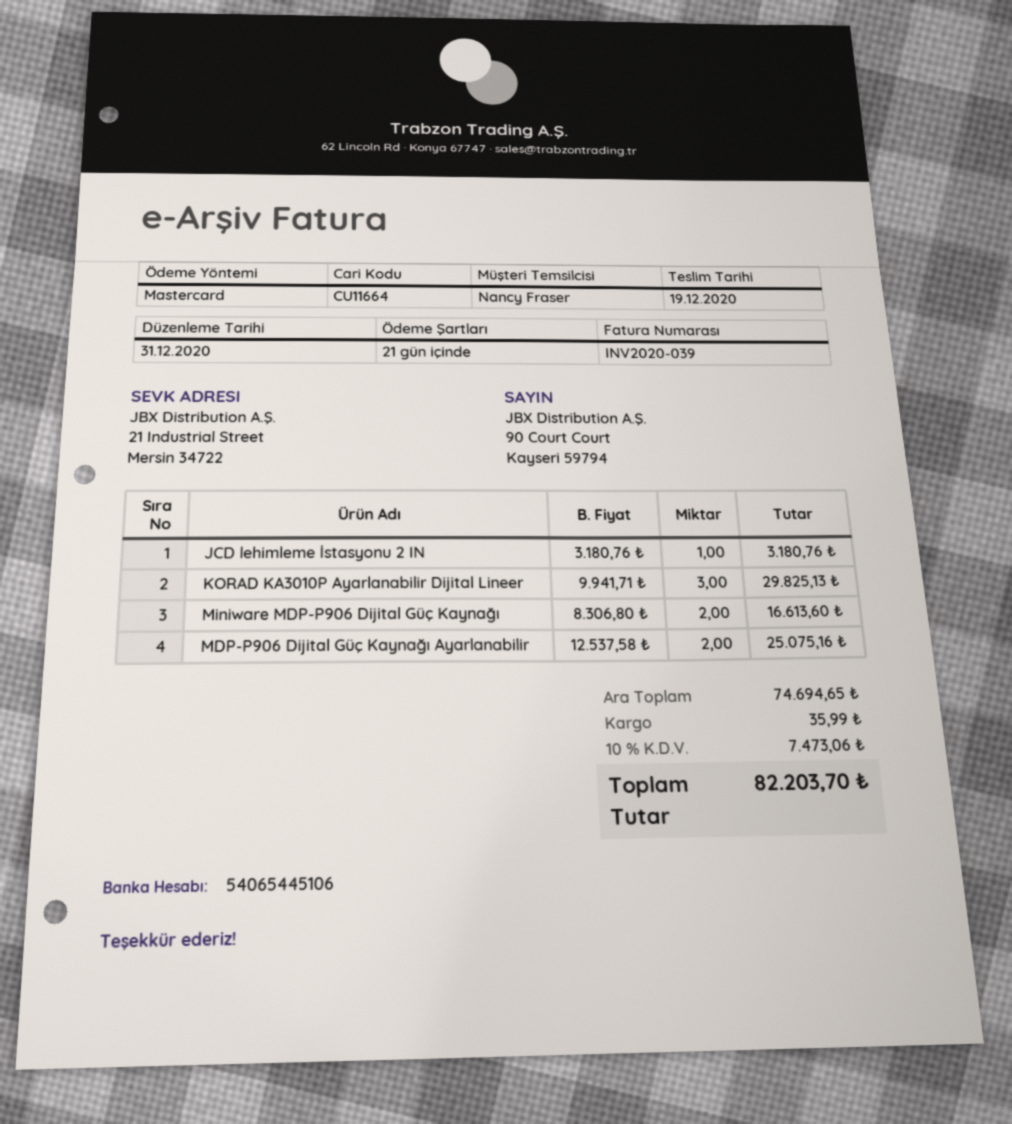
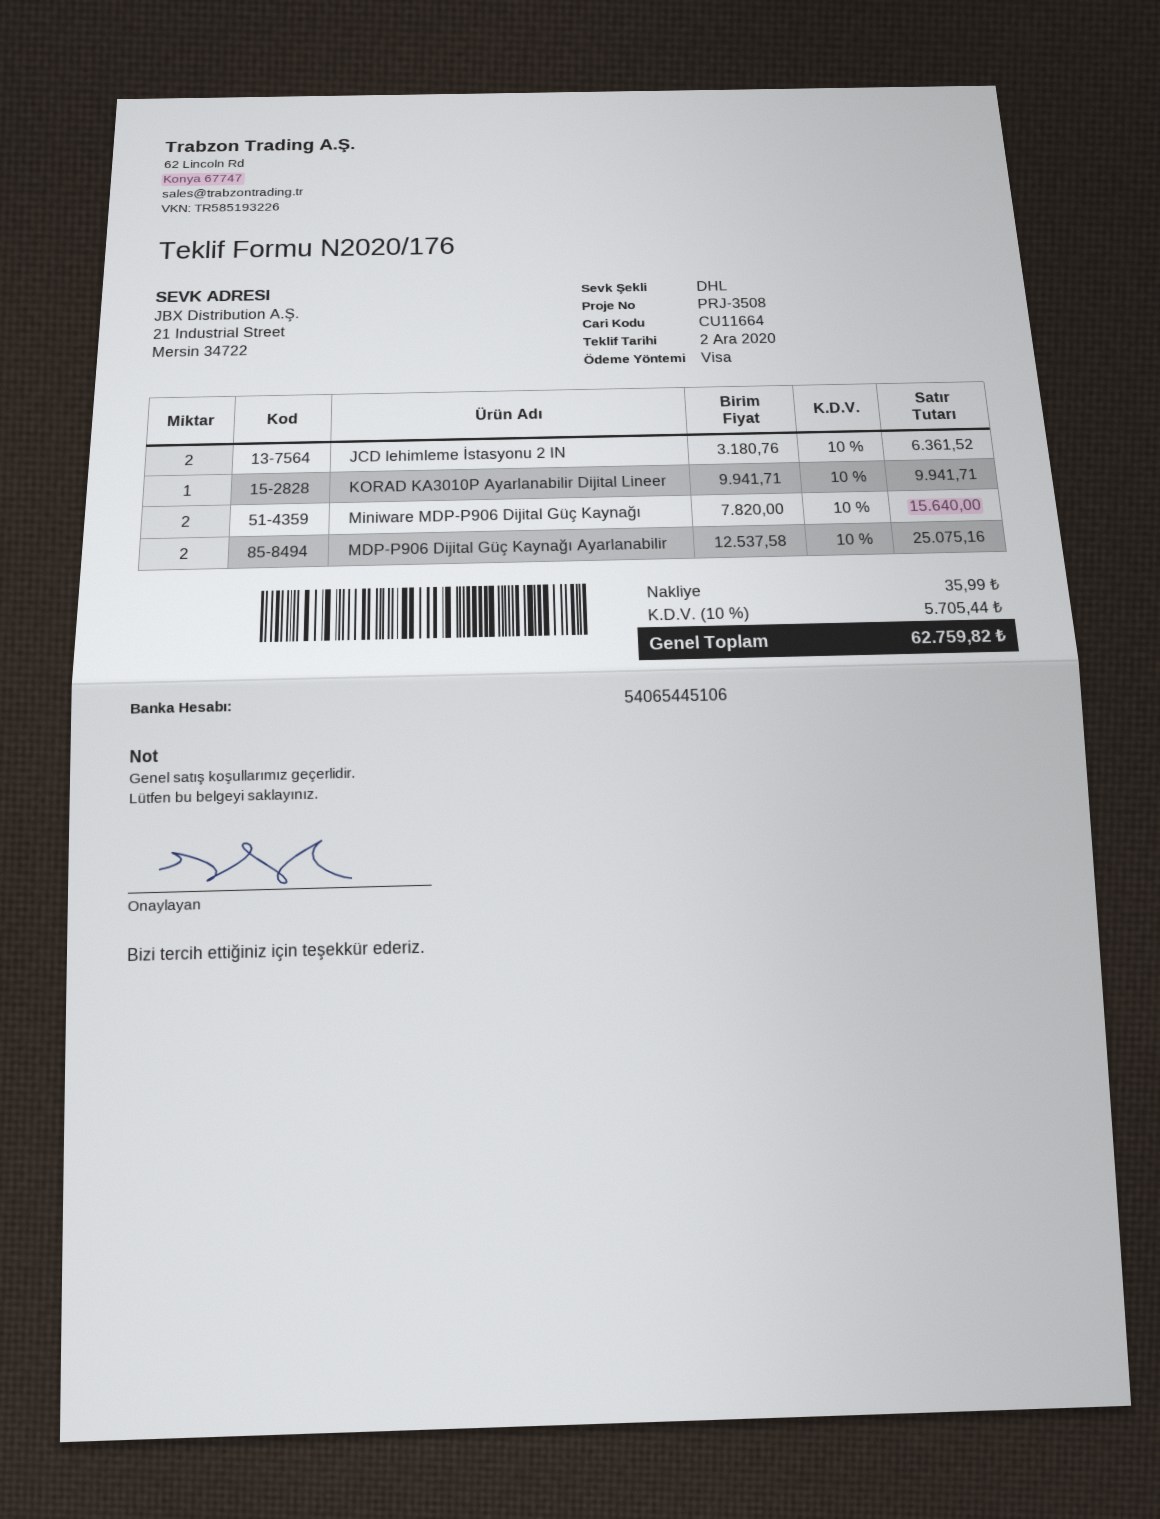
payment method: Mastercard -> Visa
JCD lehimleme İstasyonu 2 IN: 1 x 3180.76 = 3180.76 -> 2 x 3180.76 = 6361.52
KORAD KA3010P Ayarlanabilir Dijital Lineer: 3 x 9941.71 = 29825.13 -> 1 x 9941.71 = 9941.71
Miniware MDP-P906 Dijital Güç Kaynağı: 2 x 8306.80 = 16613.60 -> 2 x 7820.00 = 15640.00
tax: 10% = 7473.06 -> 10% = 5705.44
total: 82203.70 -> 62759.82

